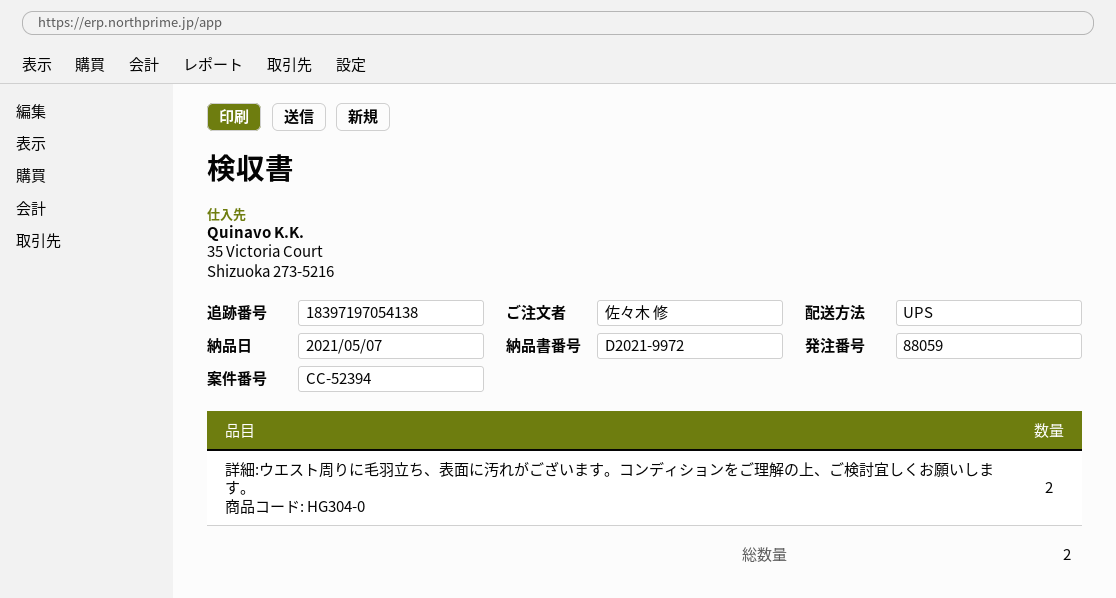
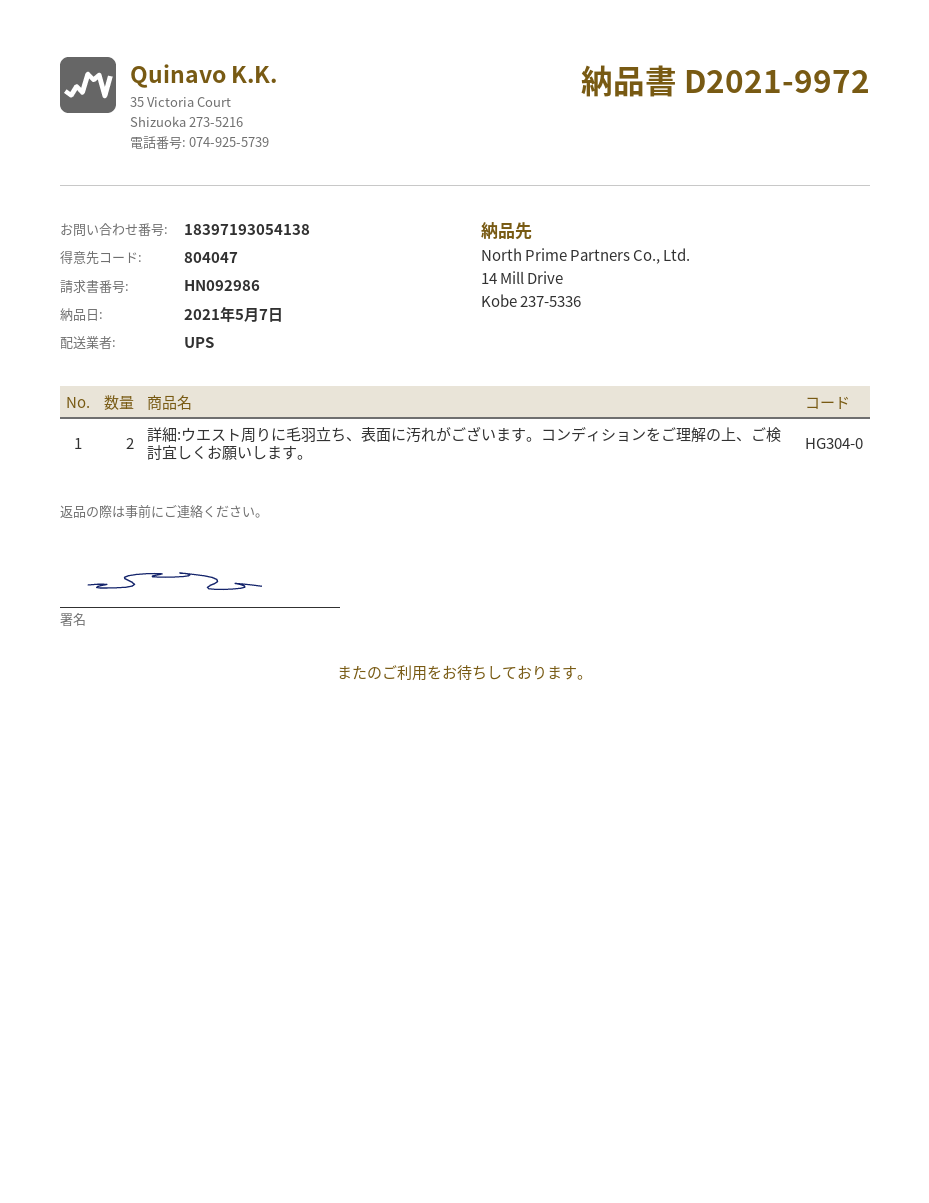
tracking number: 18397197054138 -> 18397193054138

